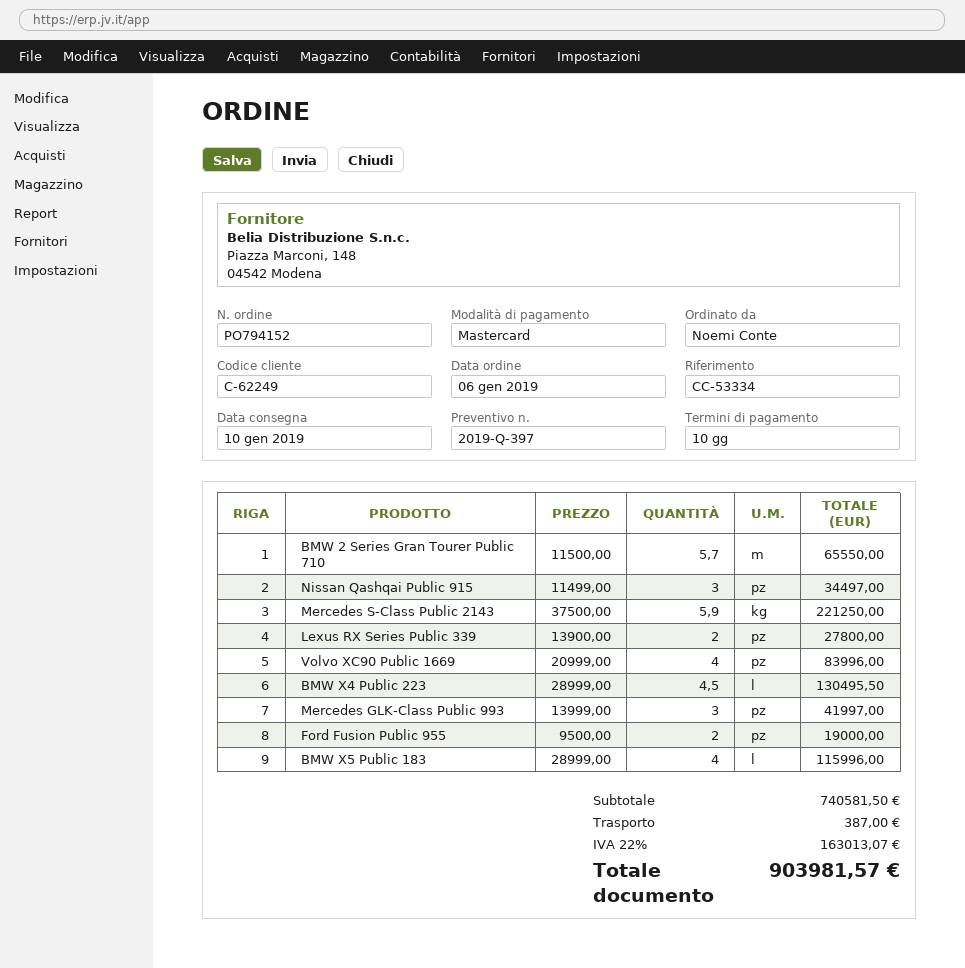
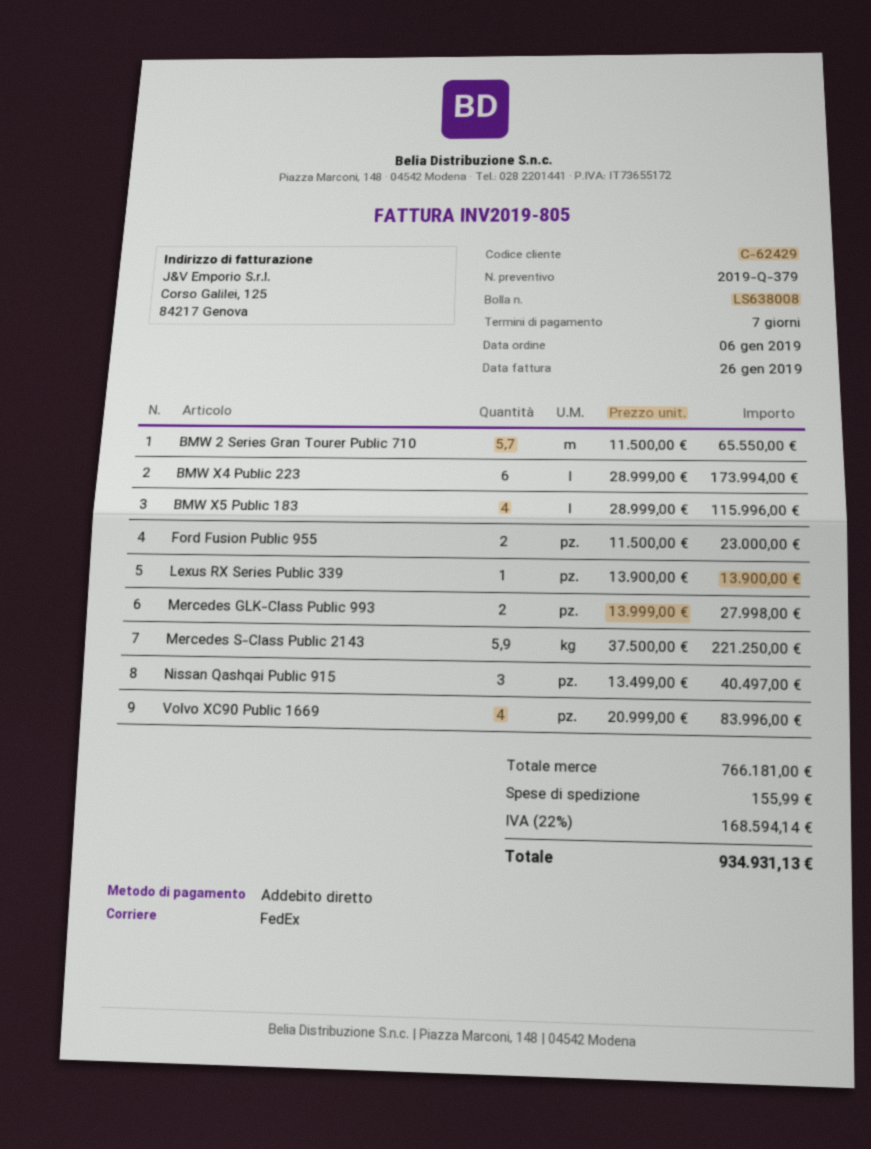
quote number: 2019-Q-397 -> 2019-Q-379
payment terms: 10 days -> 7 days
customer number: C-62249 -> C-62429
payment method: Mastercard -> direct debit
Nissan Qashqai Public 915: 3 x 11499.00 = 34497.00 -> 3 x 13499.00 = 40497.00
Lexus RX Series Public 339: 2 x 13900.00 = 27800.00 -> 1 x 13900.00 = 13900.00
BMW X4 Public 223: 4.5 x 28999.00 = 130495.50 -> 6 x 28999.00 = 173994.00
Mercedes GLK-Class Public 993: 3 x 13999.00 = 41997.00 -> 2 x 13999.00 = 27998.00
Ford Fusion Public 955: 2 x 9500.00 = 19000.00 -> 2 x 11500.00 = 23000.00
subtotal: 740581.50 -> 766181.00
shipping: 387.00 -> 155.99
tax: 22% = 163013.07 -> 22% = 168594.14
total: 903981.57 -> 934931.13

